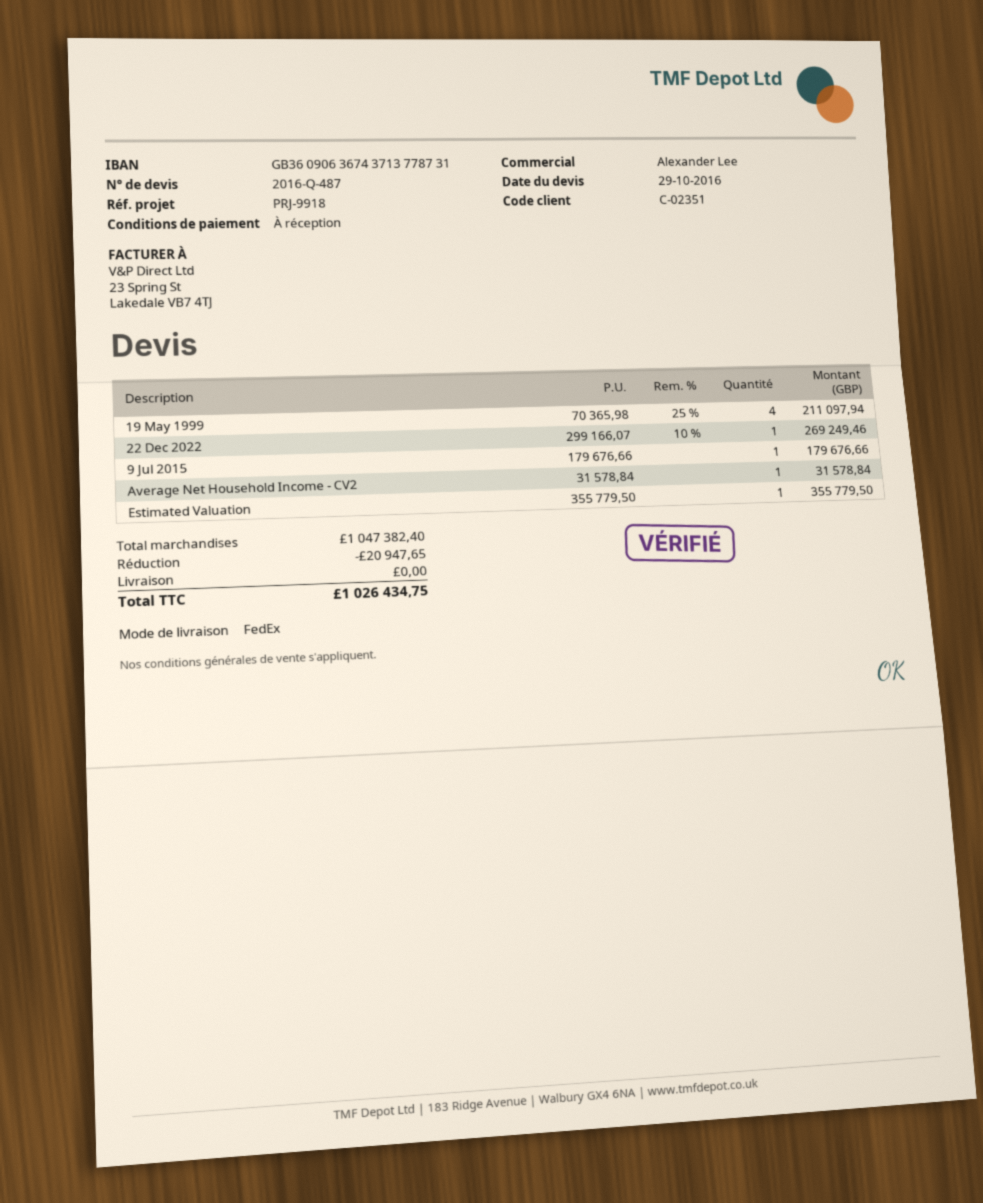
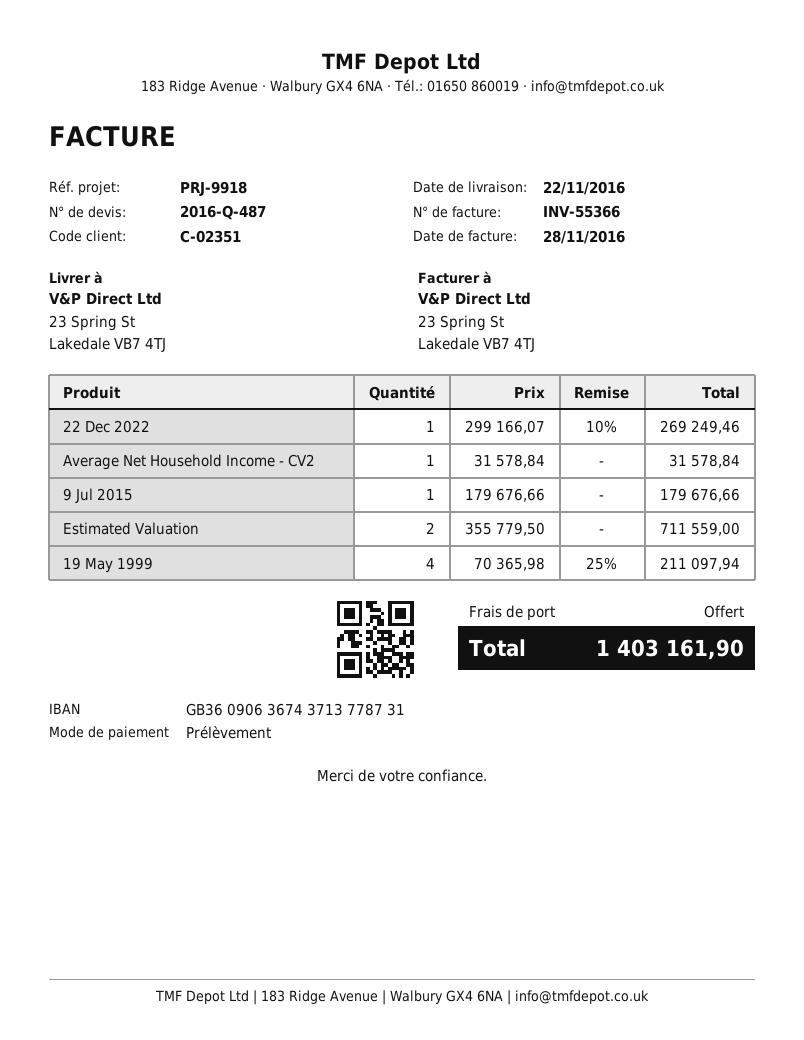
Estimated Valuation: 1 x 355779.50 = 355779.50 -> 2 x 355779.50 = 711559.00
discount: 20947.65 -> none
total: 1026434.75 -> 1403161.90

